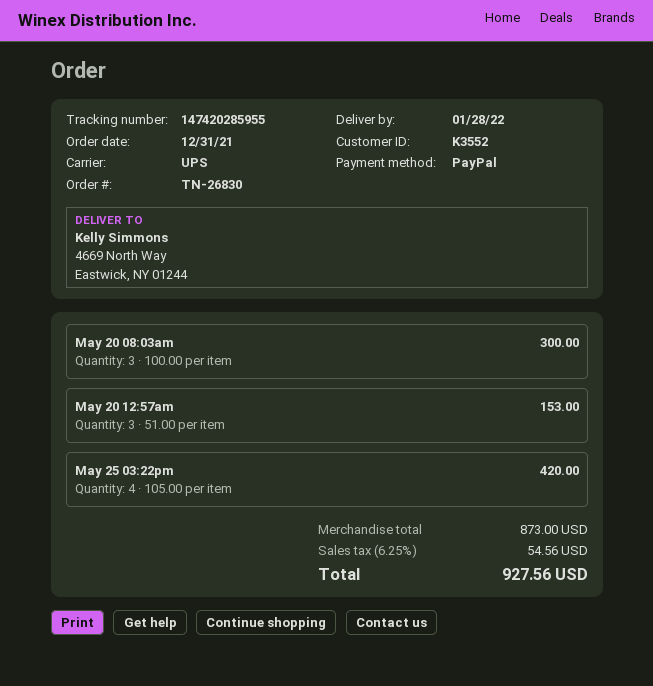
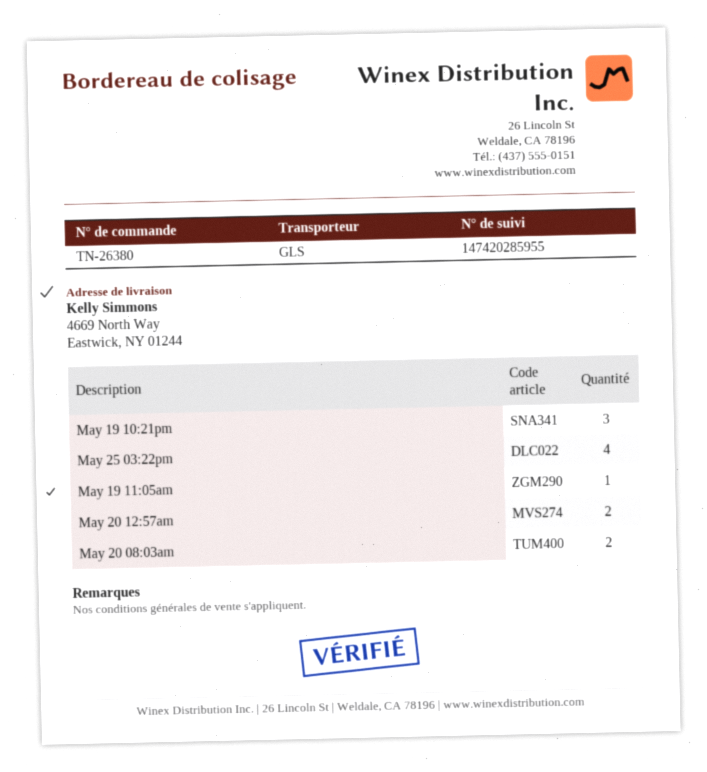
order number: TN-26830 -> TN-26380
shipping method: UPS -> GLS
May 20 08:03am: 3 -> 2
May 20 12:57am: 3 -> 2
May 19 10:21pm: none -> 3
May 19 11:05am: none -> 1

